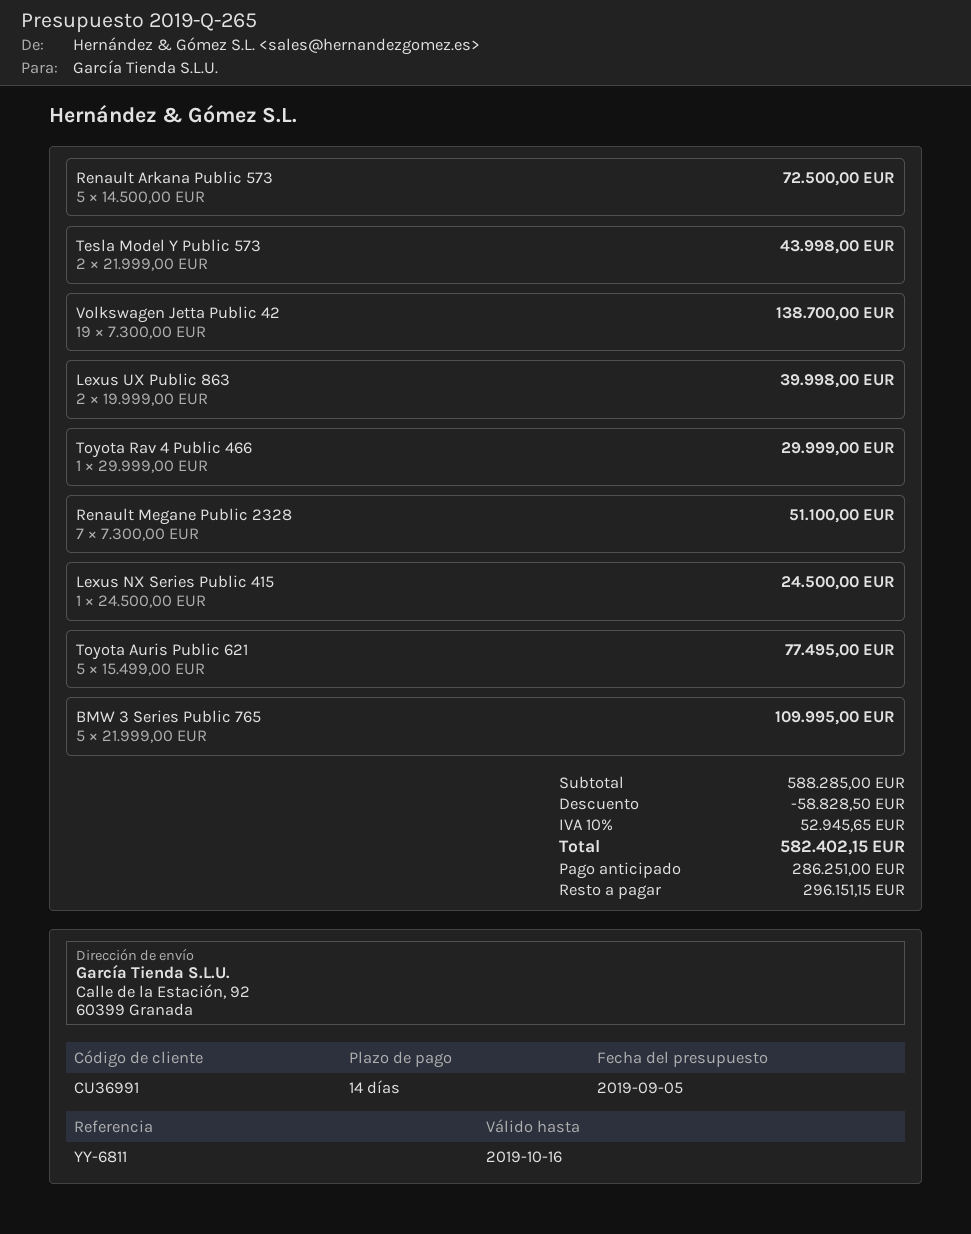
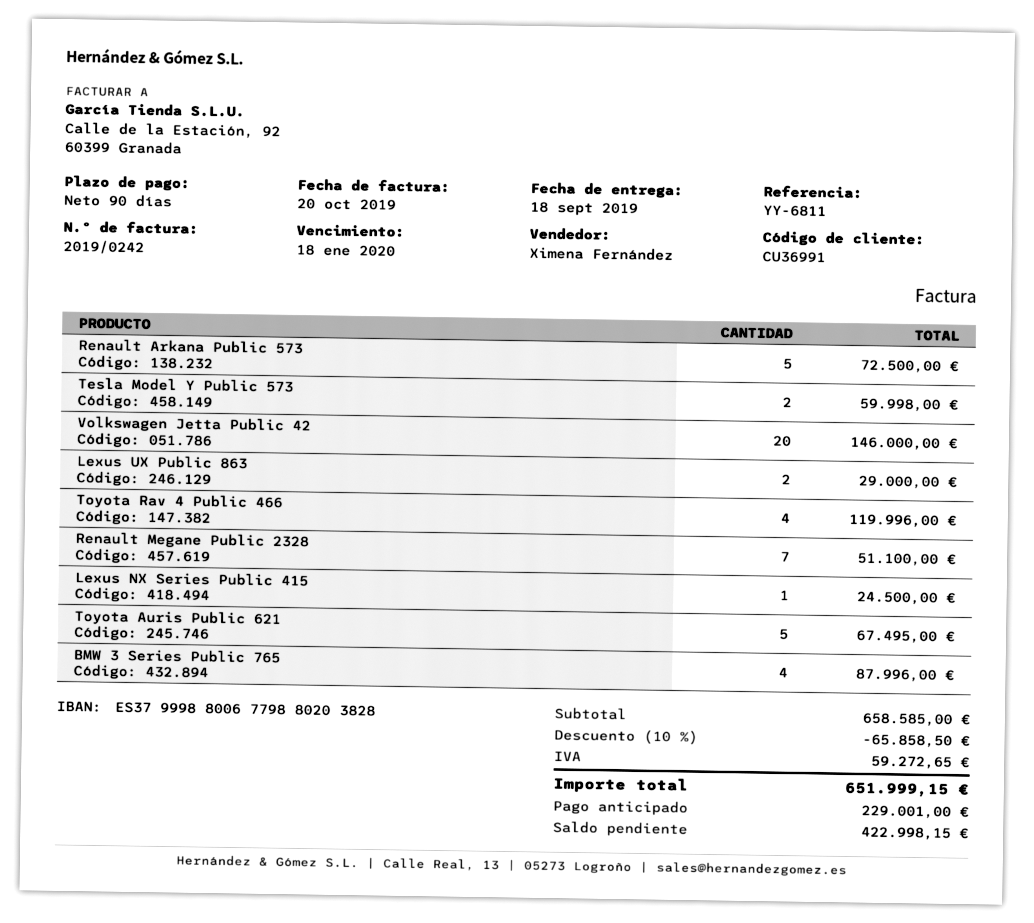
payment terms: 14 days -> 90 days
Tesla Model Y Public 573: 2 for 43998.00 -> 2 for 59998.00
Volkswagen Jetta Public 42: 19 for 138700.00 -> 20 for 146000.00
Lexus UX Public 863: 2 for 39998.00 -> 2 for 29000.00
Toyota Rav 4 Public 466: 1 for 29999.00 -> 4 for 119996.00
Toyota Auris Public 621: 5 for 77495.00 -> 5 for 67495.00
BMW 3 Series Public 765: 5 for 109995.00 -> 4 for 87996.00
subtotal: 588285.00 -> 658585.00
discount: 58828.50 -> 65858.50
tax: 52945.65 -> 59272.65
total: 582402.15 -> 651999.15
deposit: 286251.00 -> 229001.00
balance: 296151.15 -> 422998.15

